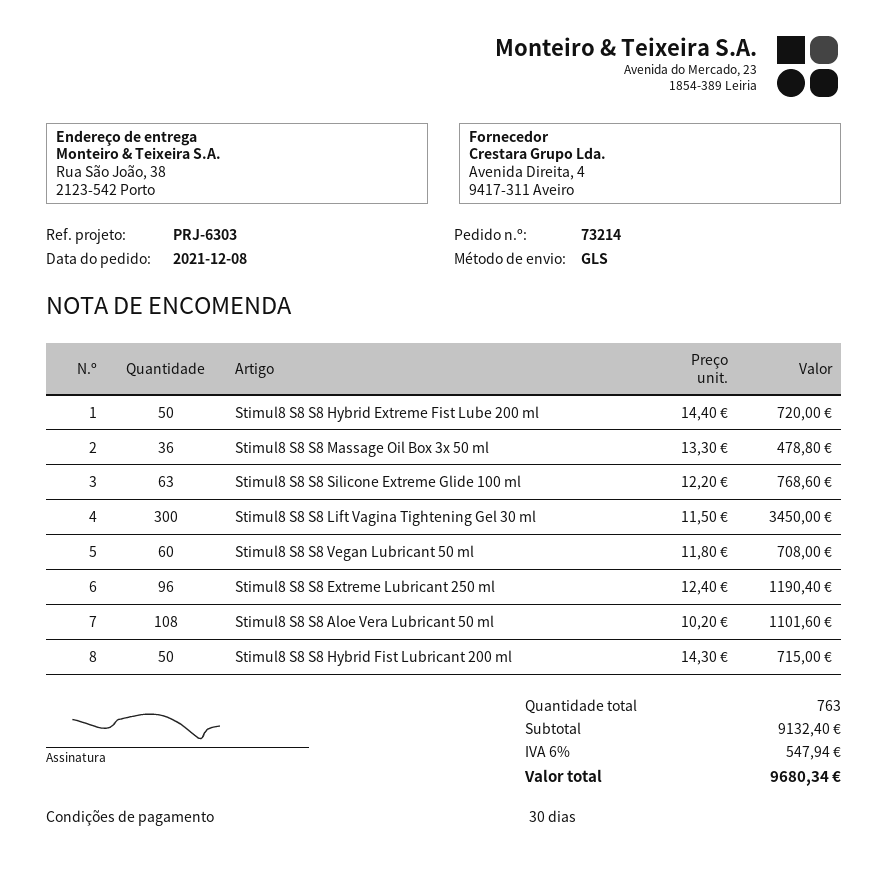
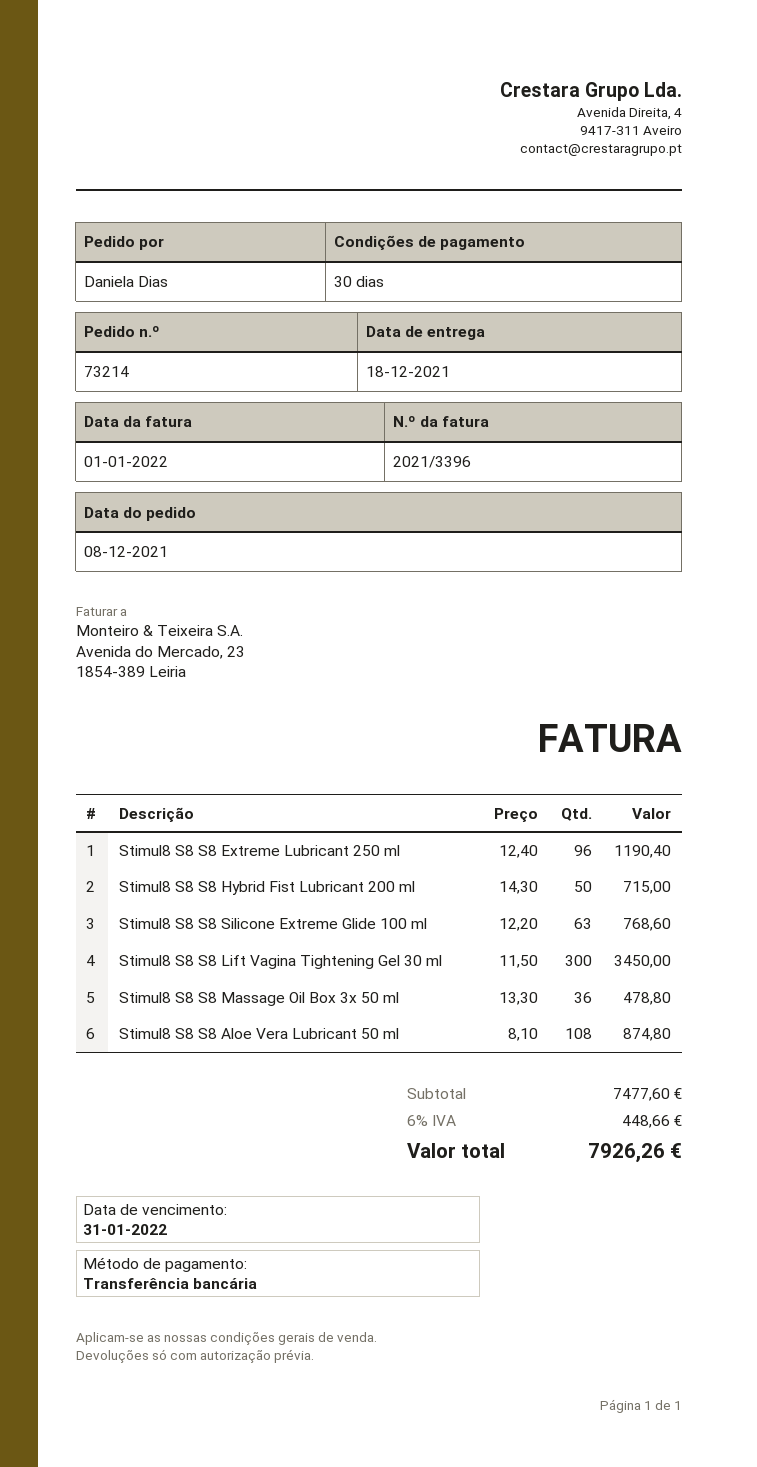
Stimul8 S8 S8 Hybrid Extreme Fist Lube 200 ml: 50 x 14.40 = 720.00 -> none
Stimul8 S8 S8 Vegan Lubricant 50 ml: 60 x 11.80 = 708.00 -> none
Stimul8 S8 S8 Aloe Vera Lubricant 50 ml: 108 x 10.20 = 1101.60 -> 108 x 8.10 = 874.80
subtotal: 9132.40 -> 7477.60
tax: 6% = 547.94 -> 6% = 448.66
total: 9680.34 -> 7926.26

